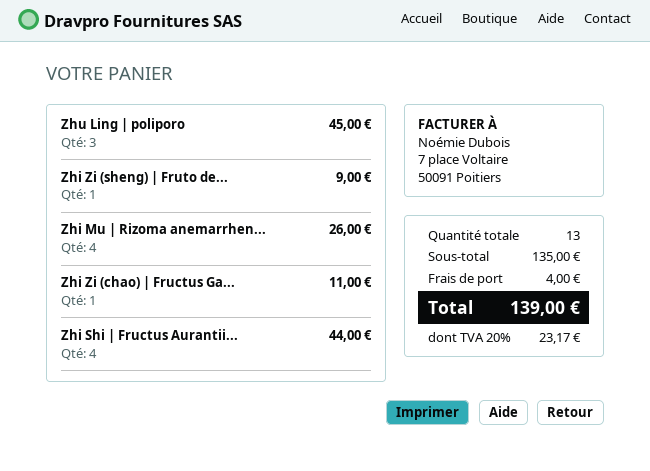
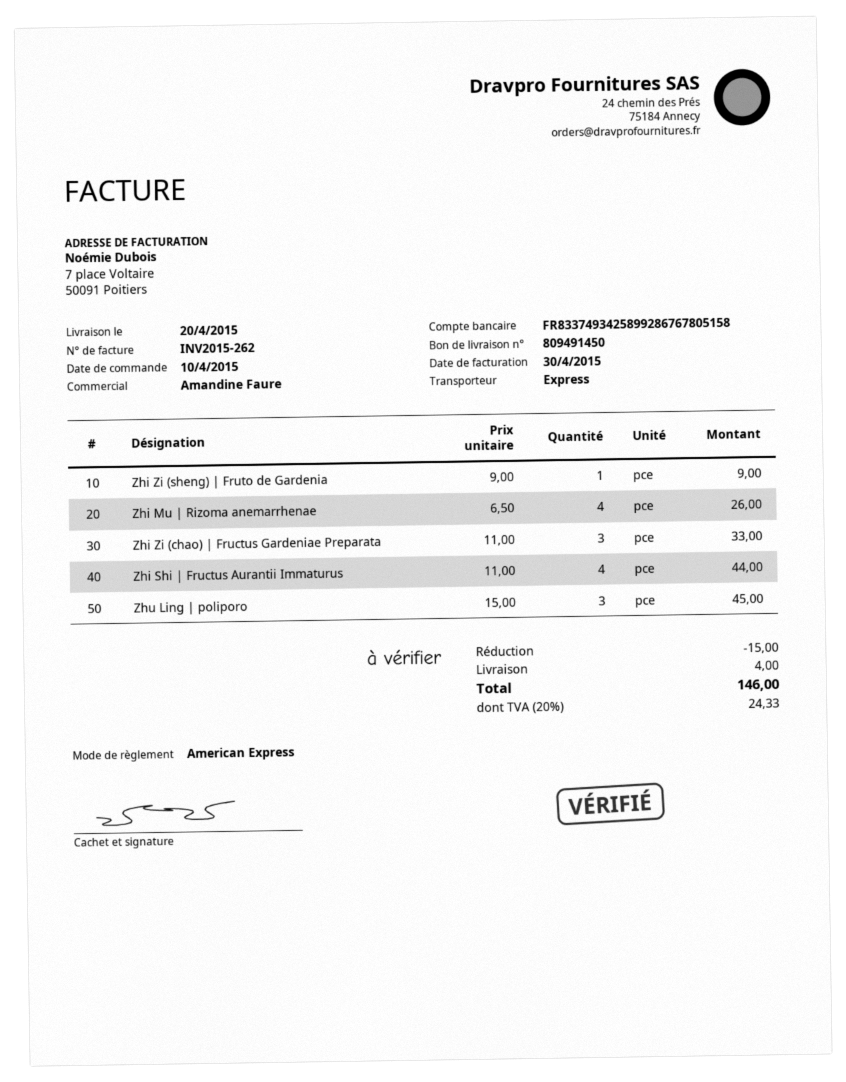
Zhi Zi (chao) | Fructus Ga...: 1 for 11.00 -> 3 for 33.00
discount: none -> 15.00
tax: 20% = 23.17 -> 20% = 24.33
total: 139.00 -> 146.00

